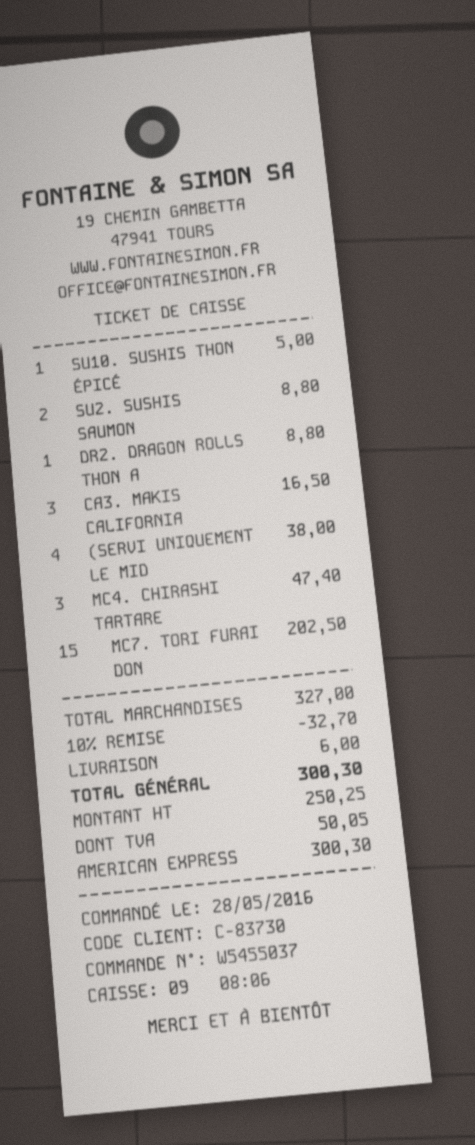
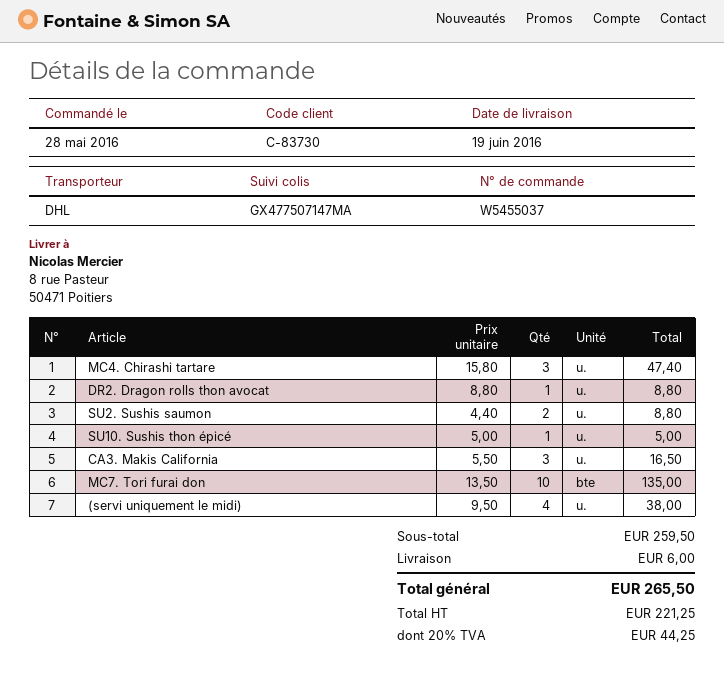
MC7. TORI FURAI DON: 15 for 202.50 -> 10 for 135.00
subtotal: 327.00 -> 259.50
discount: 10% = 32.70 -> none
net: 250.25 -> 221.25
tax: 50.05 -> 44.25
total: 300.30 -> 265.50

